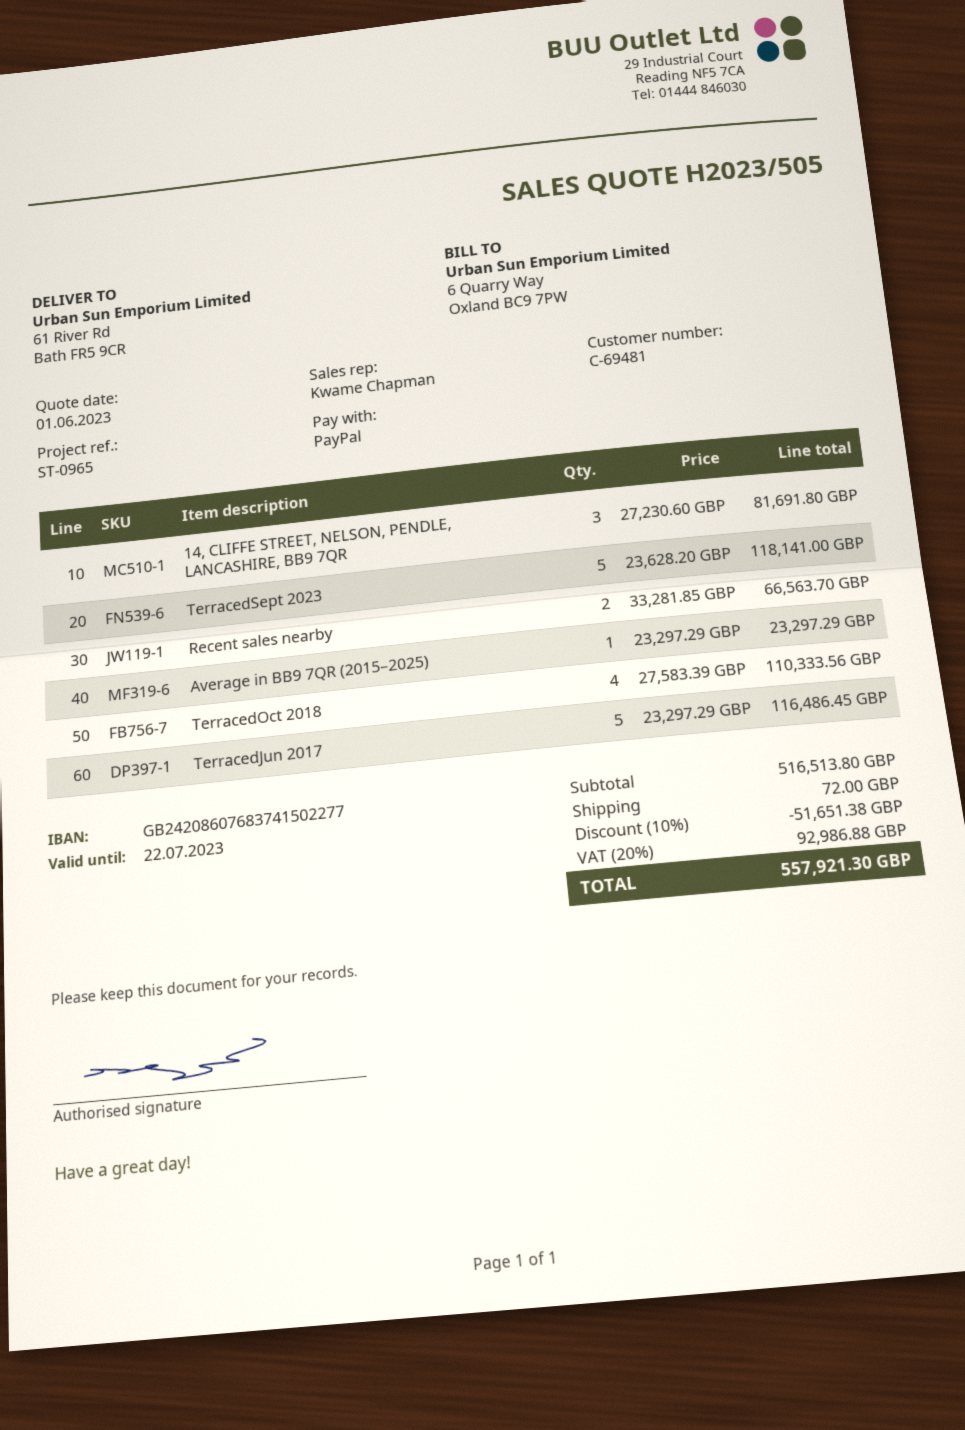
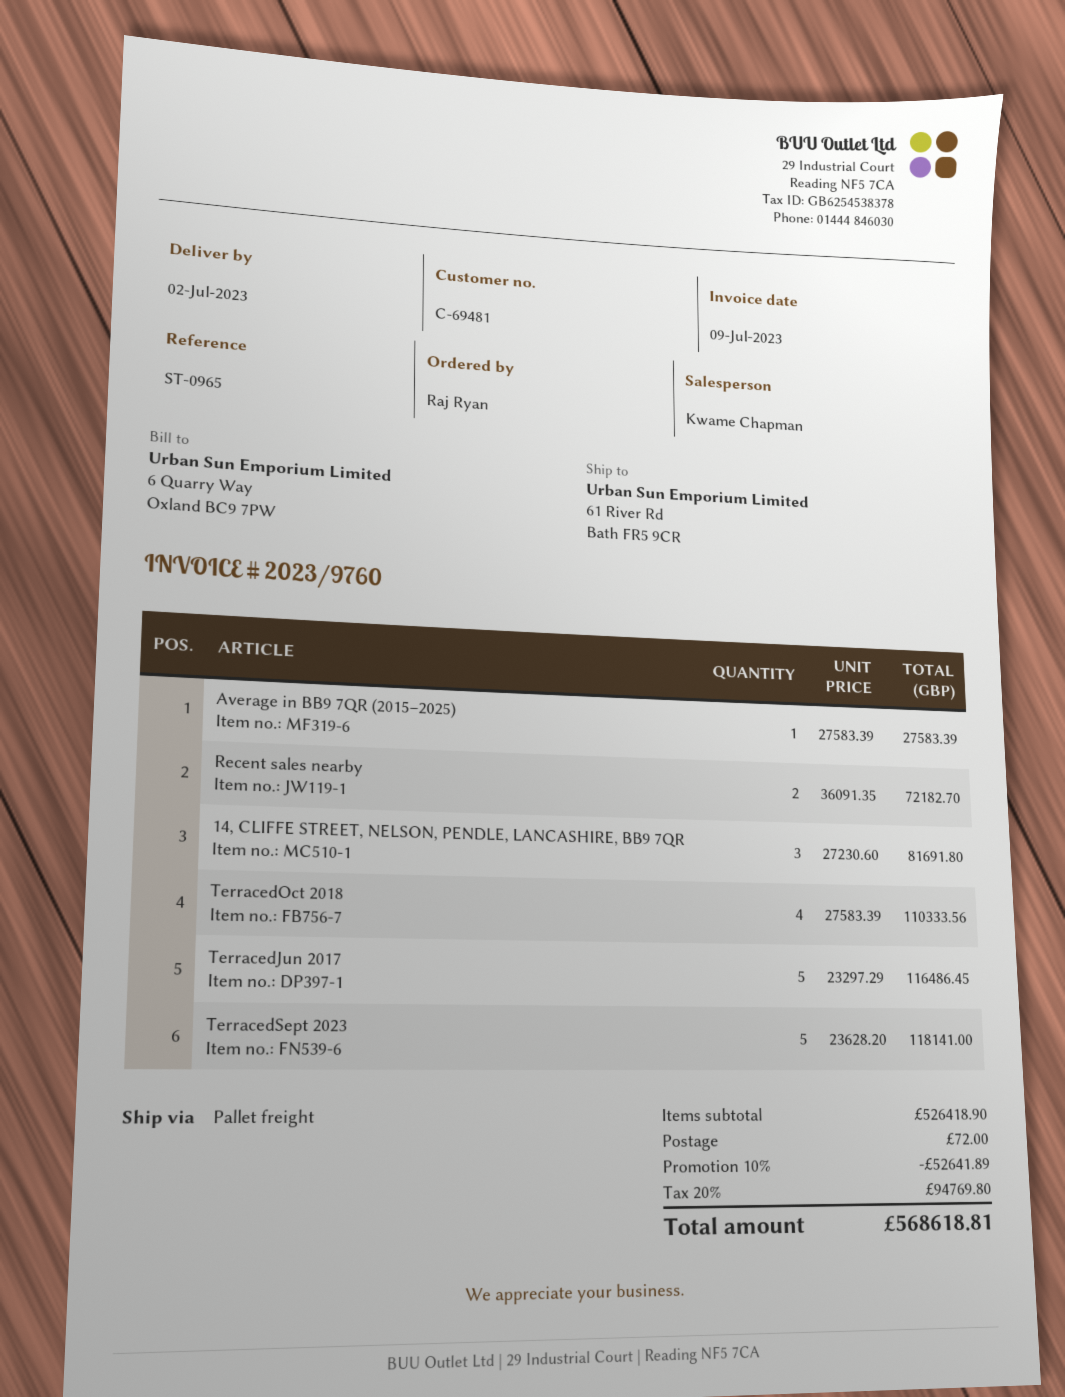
Recent sales nearby: 2 x 33281.85 = 66563.70 -> 2 x 36091.35 = 72182.70
Average in BB9 7QR (2015–2025): 1 x 23297.29 = 23297.29 -> 1 x 27583.39 = 27583.39
subtotal: 516513.80 -> 526418.90
discount: 10% = 51651.38 -> 10% = 52641.89
tax: 20% = 92986.88 -> 20% = 94769.80
total: 557921.30 -> 568618.81

